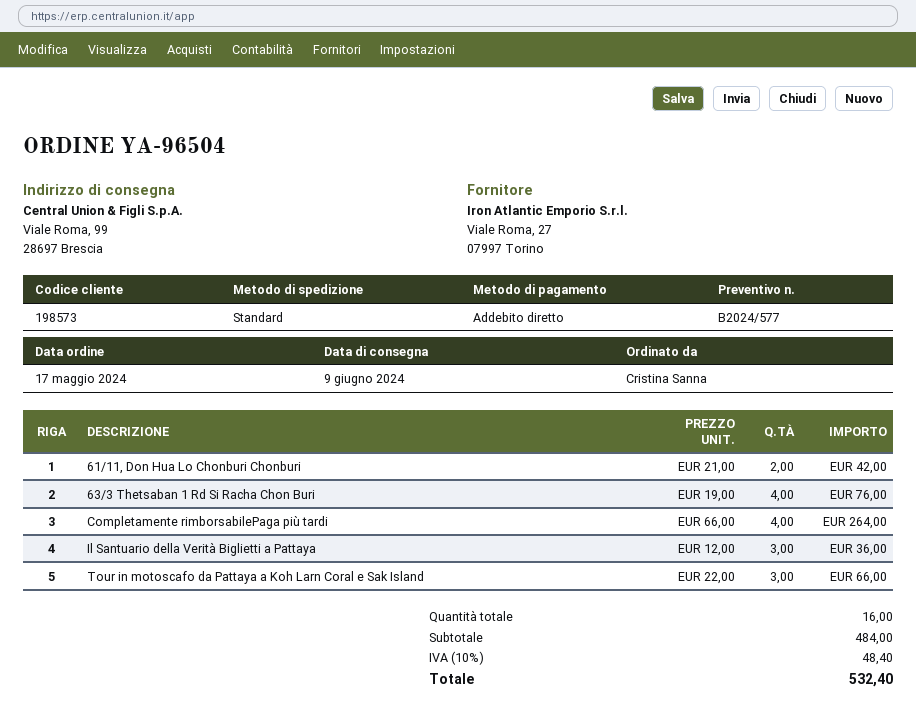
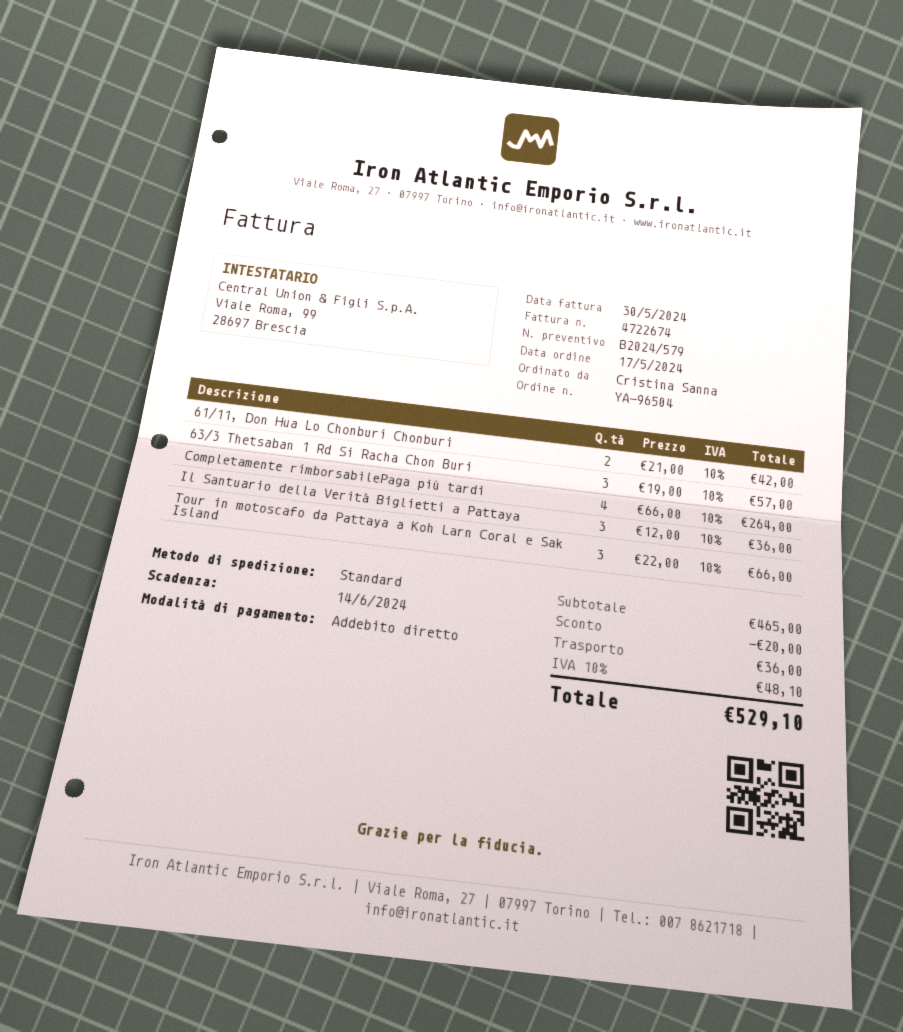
quote number: B2024/577 -> B2024/579
63/3 Thetsaban 1 Rd Si Racha Chon Buri: 4 x 19.00 = 76.00 -> 3 x 19.00 = 57.00
subtotal: 484.00 -> 465.00
discount: none -> 20.00
shipping: none -> 36.00
tax: 10% = 48.40 -> 10% = 48.10
total: 532.40 -> 529.10

